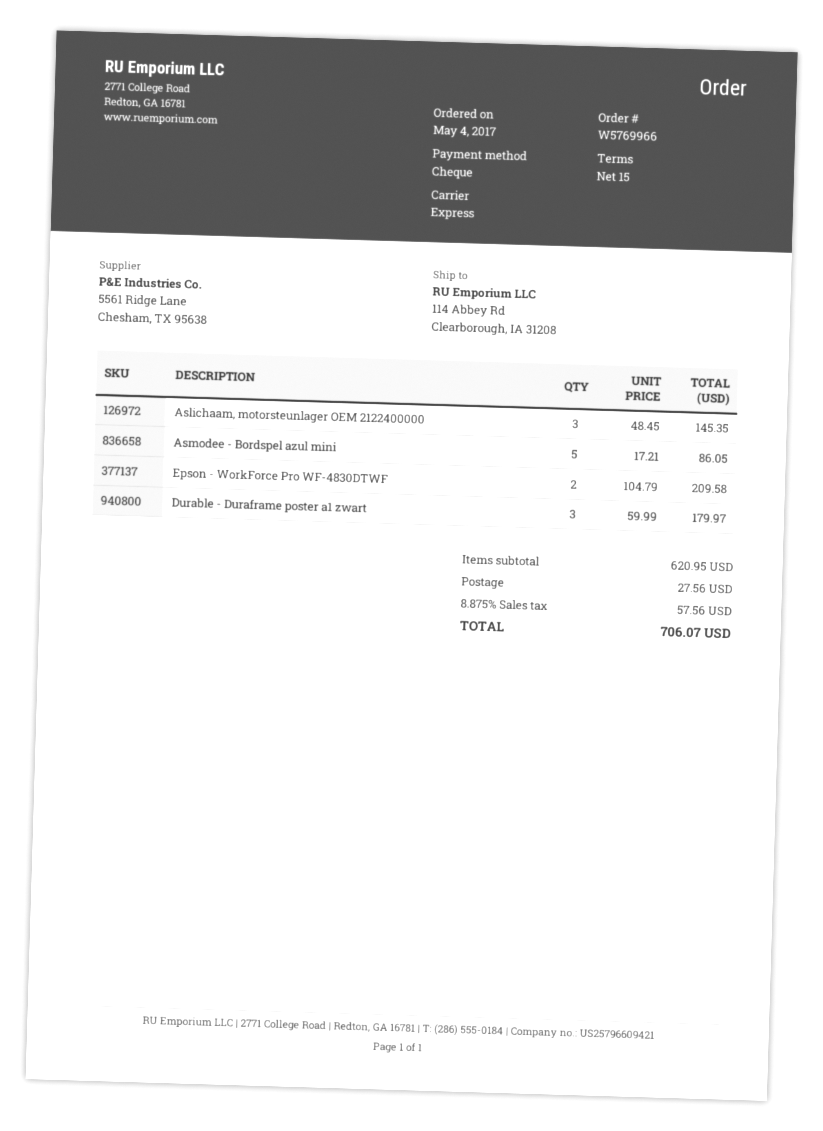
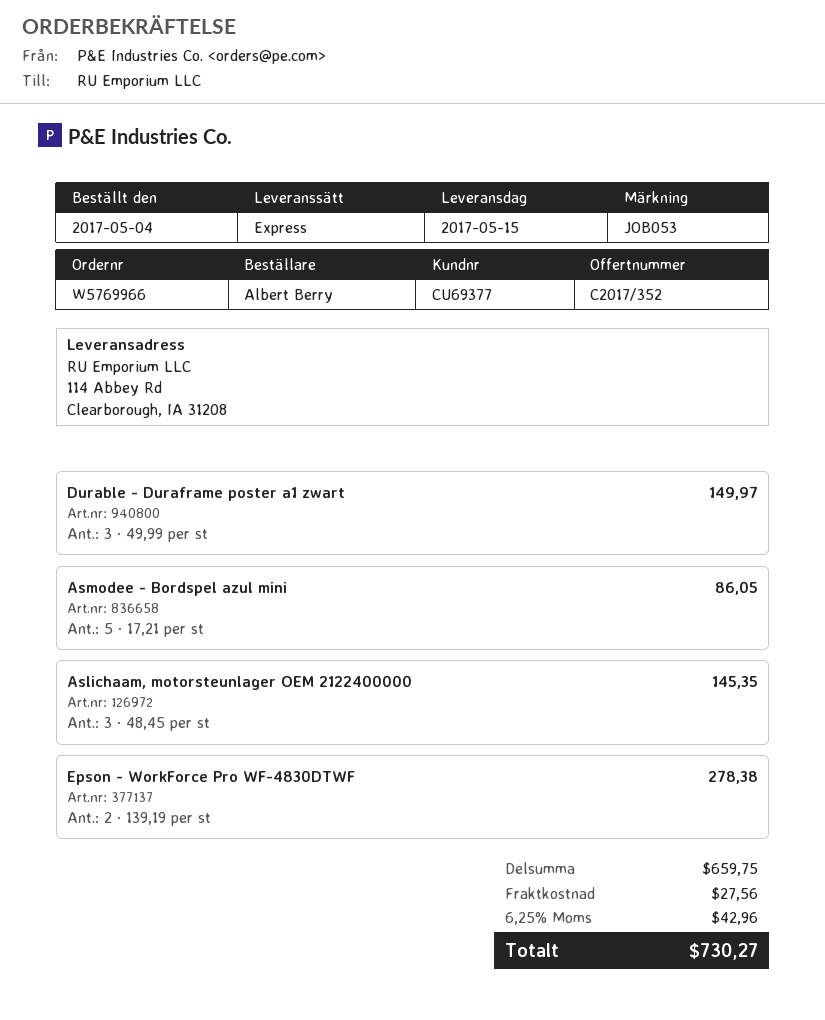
Epson - WorkForce Pro WF-4830DTWF: 2 x 104.79 = 209.58 -> 2 x 139.19 = 278.38
Durable - Duraframe poster a1 zwart: 3 x 59.99 = 179.97 -> 3 x 49.99 = 149.97
subtotal: 620.95 -> 659.75
tax: 8.875% = 57.56 -> 6.25% = 42.96
total: 706.07 -> 730.27

